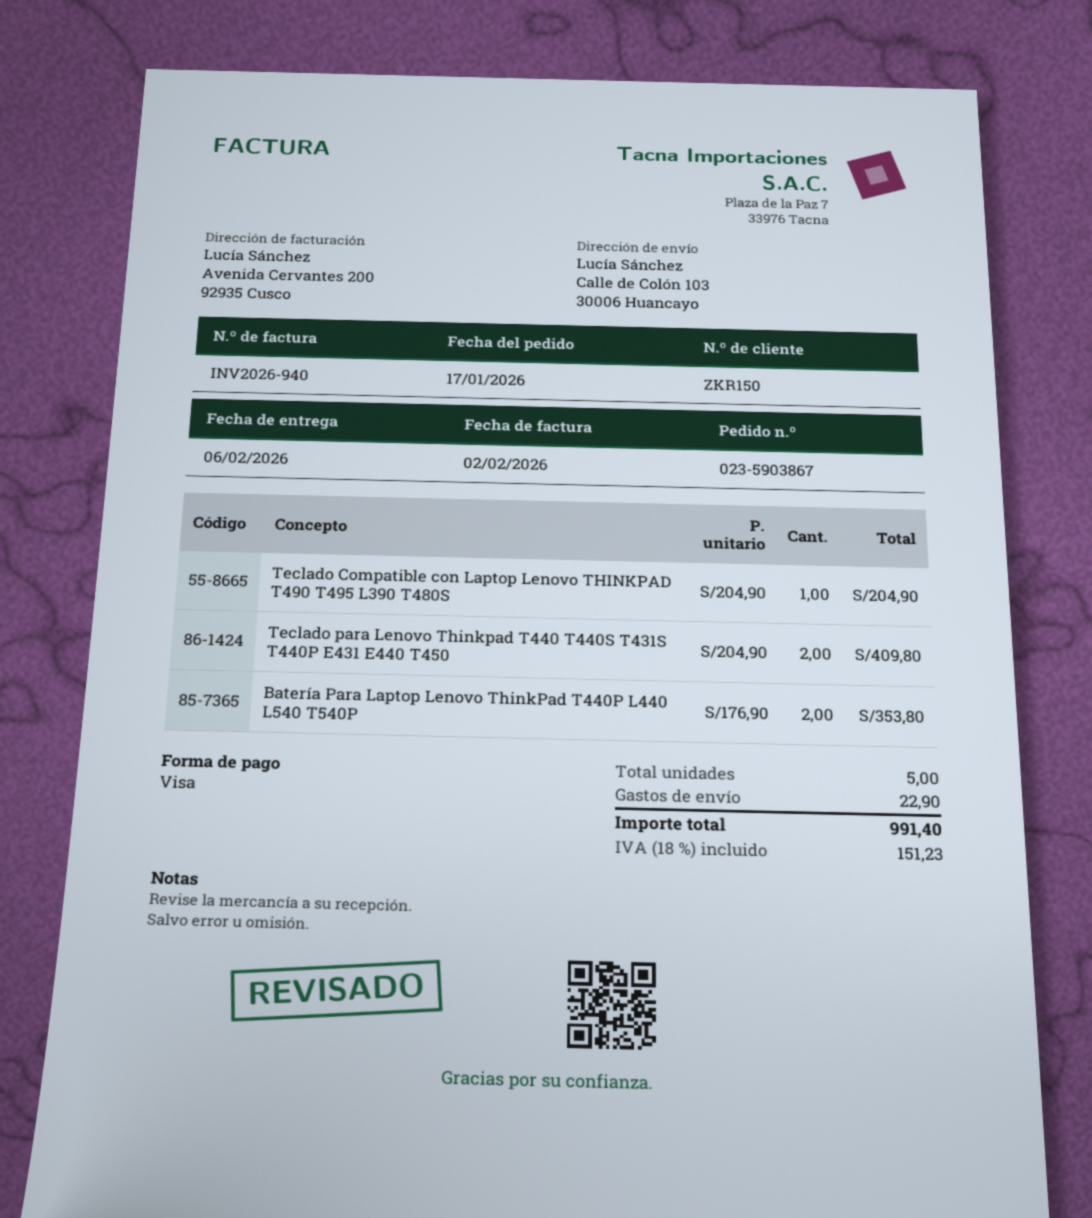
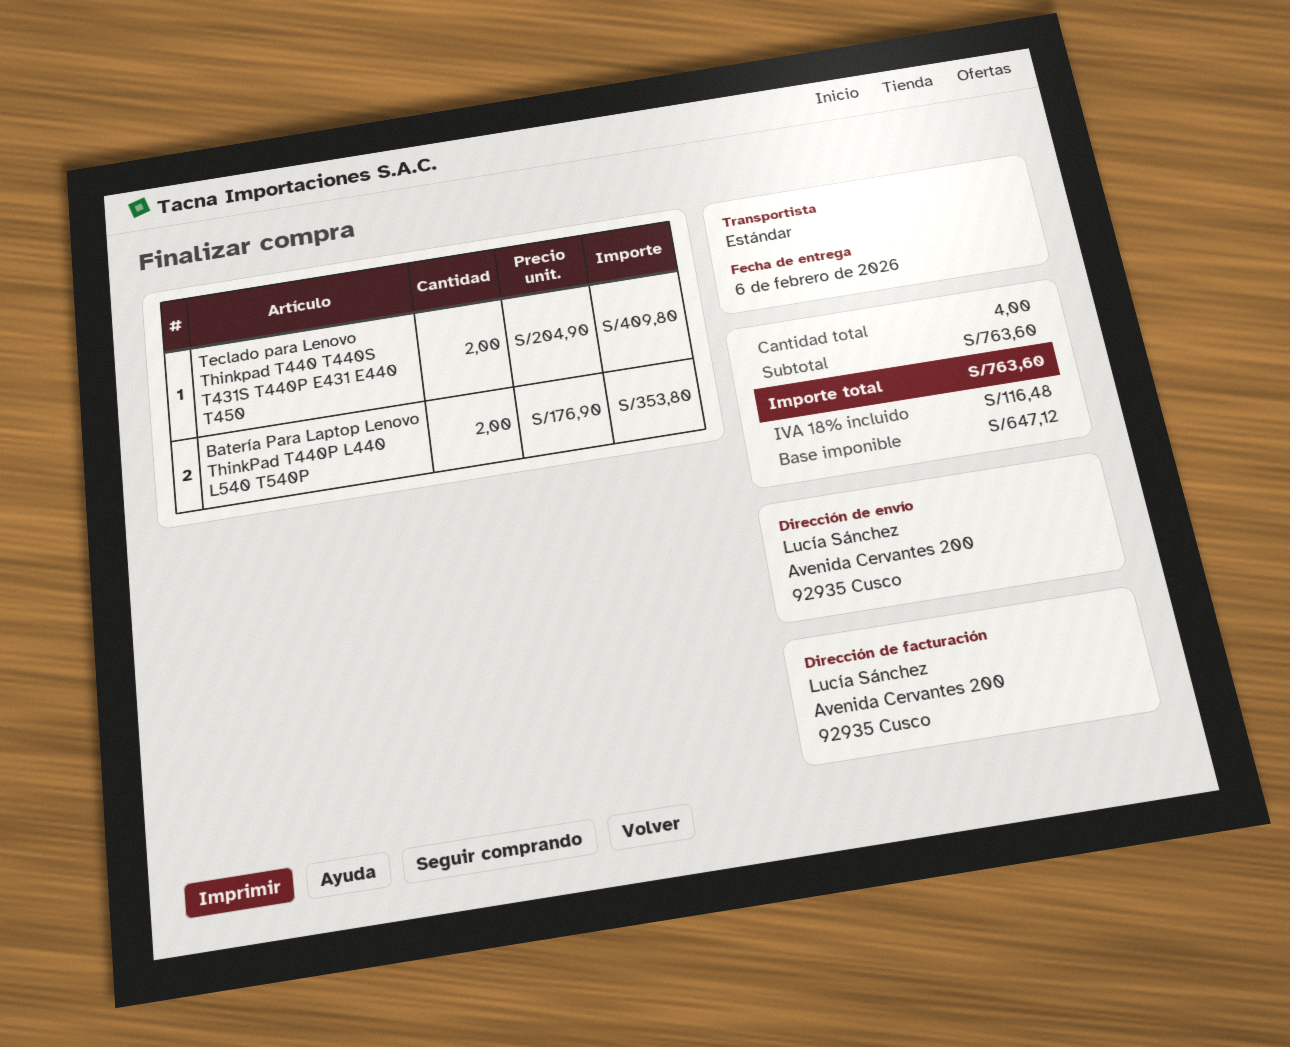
ship to: Calle de Colón 103, 30006 Huancayo -> Avenida Cervantes 200, 92935 Cusco
Teclado Compatible con Laptop Lenovo THINKPAD T490 T495 L390 T480S: 1 x 204.90 = 204.90 -> none
total quantity: 5 -> 4
shipping: 22.90 -> none
tax: 18% = 151.23 -> 18% = 116.48
total: 991.40 -> 763.60

